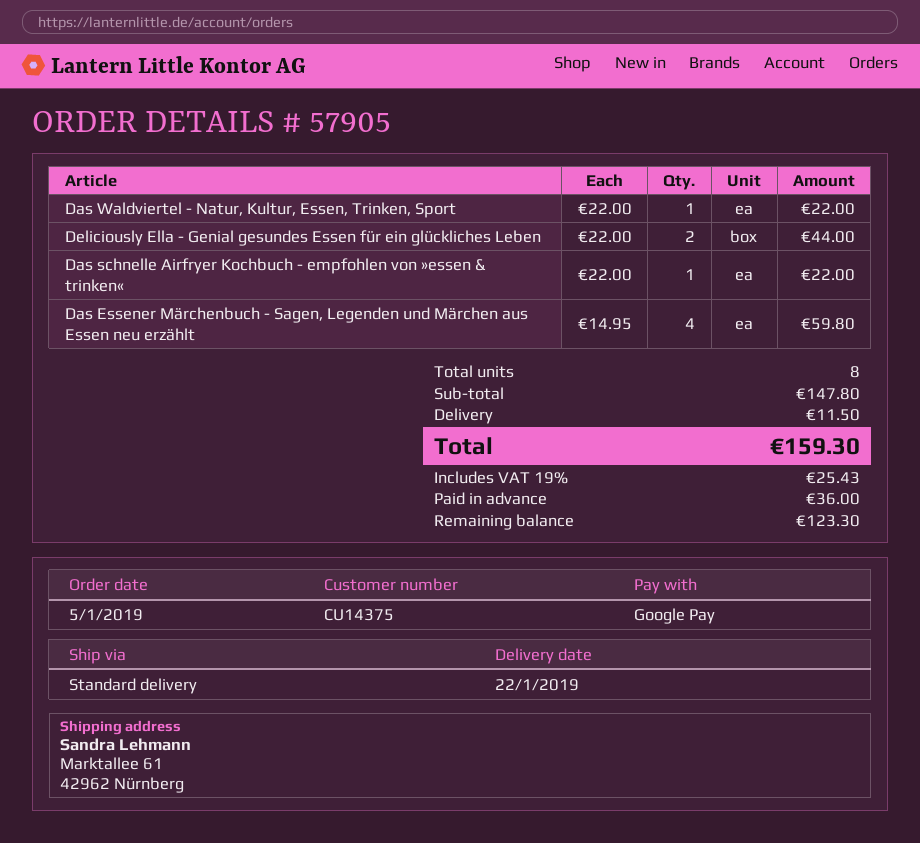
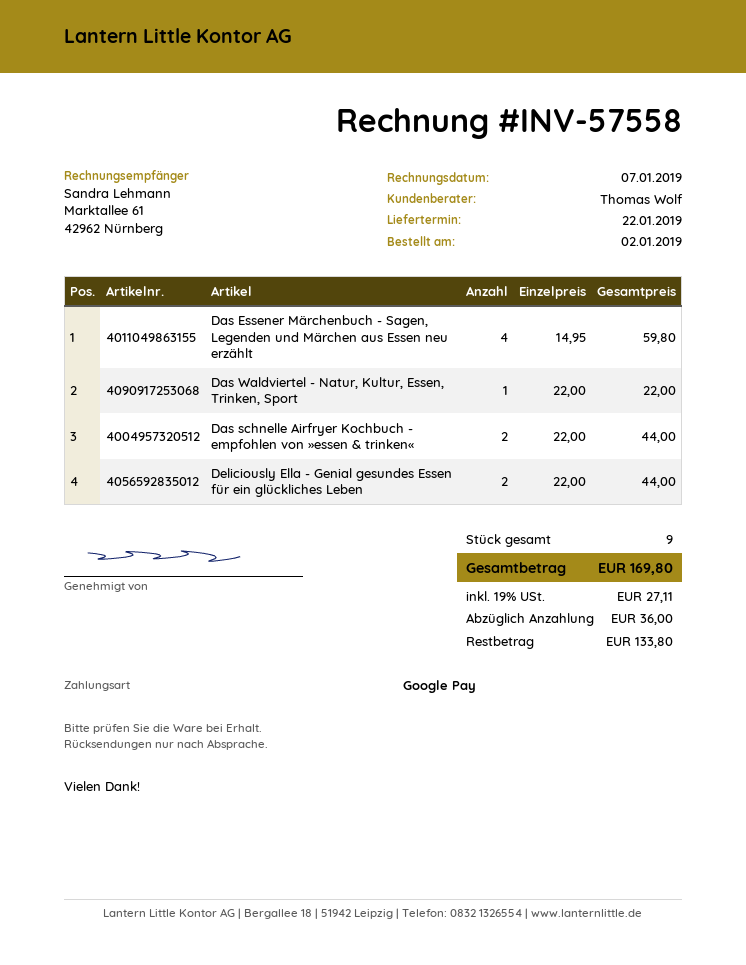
order date: 2019-01-05 -> 2019-01-02
Das schnelle Airfryer Kochbuch - empfohlen von »essen & trinken«: 1 x 22.00 = 22.00 -> 2 x 22.00 = 44.00
total quantity: 8 -> 9
shipping: 11.50 -> none
tax: 19% = 25.43 -> 19% = 27.11
total: 159.30 -> 169.80
balance: 123.30 -> 133.80

